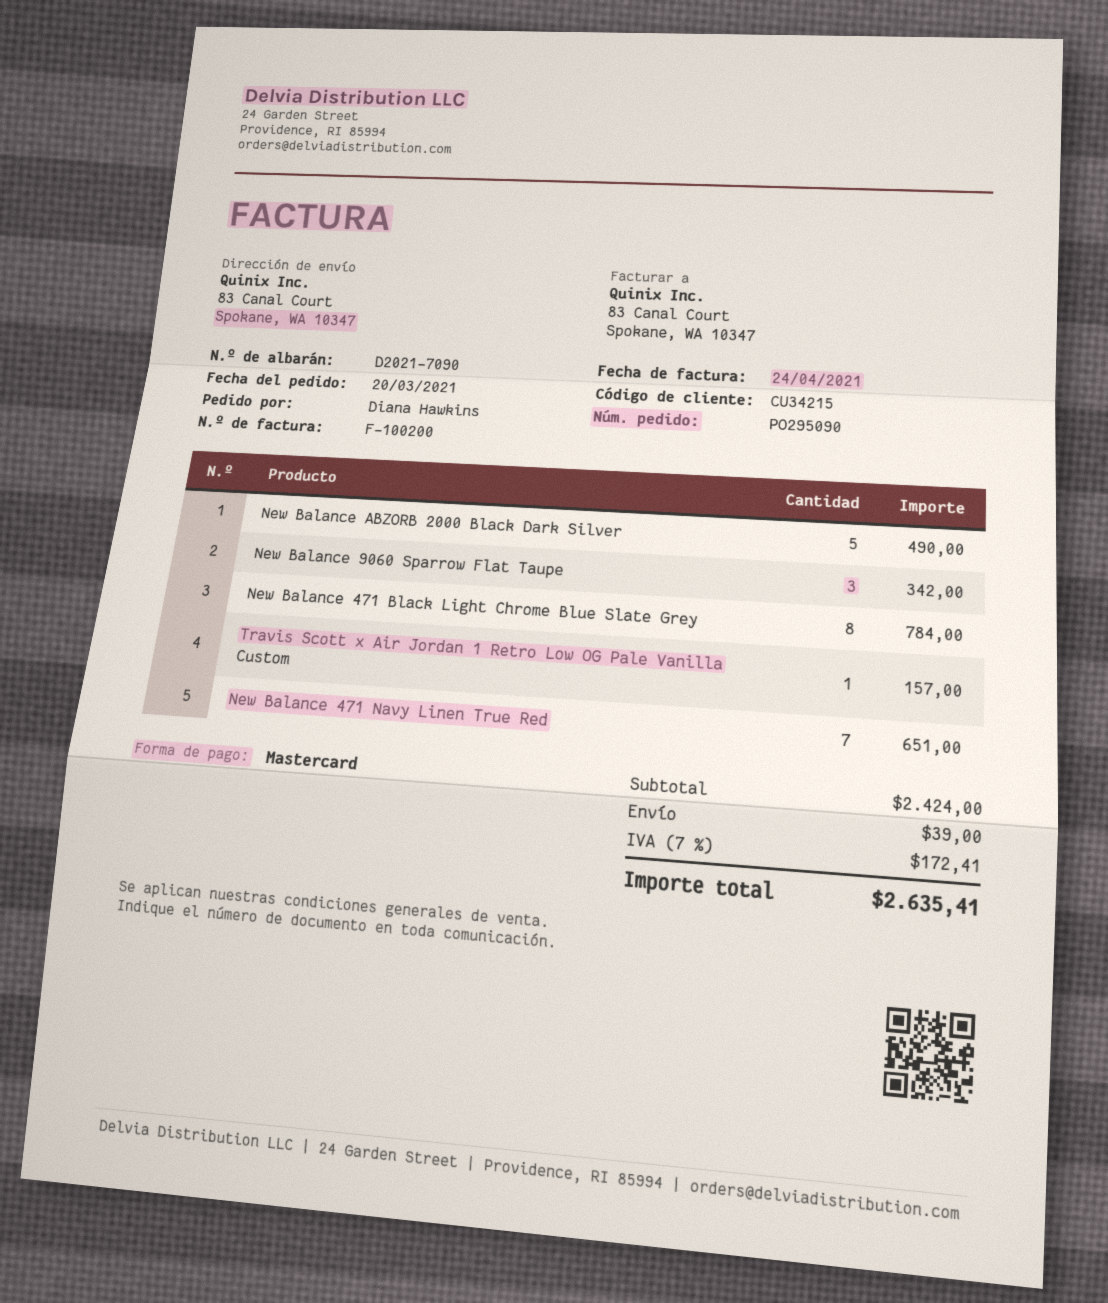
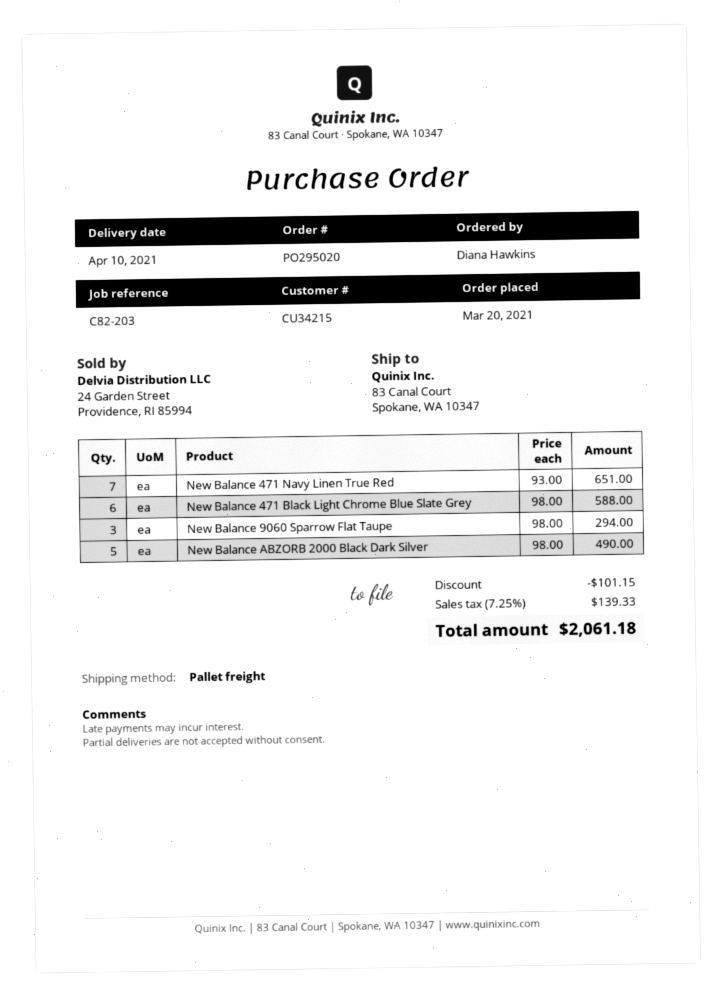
order number: PO295090 -> PO295020
New Balance 9060 Sparrow Flat Taupe: 3 for 342.00 -> 3 for 294.00
New Balance 471 Black Light Chrome Blue Slate Grey: 8 for 784.00 -> 6 for 588.00
Travis Scott x Air Jordan 1 Retro Low OG Pale Vanilla Custom: 1 for 157.00 -> none
discount: none -> 101.15
shipping: 39.00 -> none
tax: 7% = 172.41 -> 7.25% = 139.33
total: 2635.41 -> 2061.18

